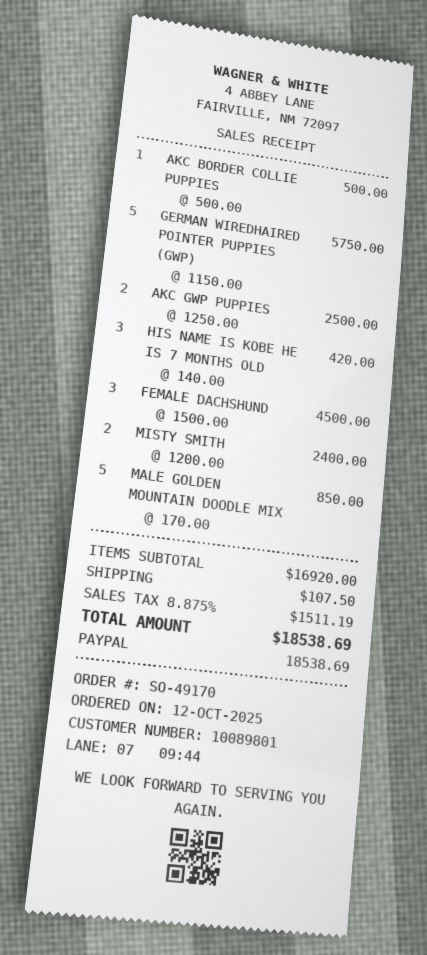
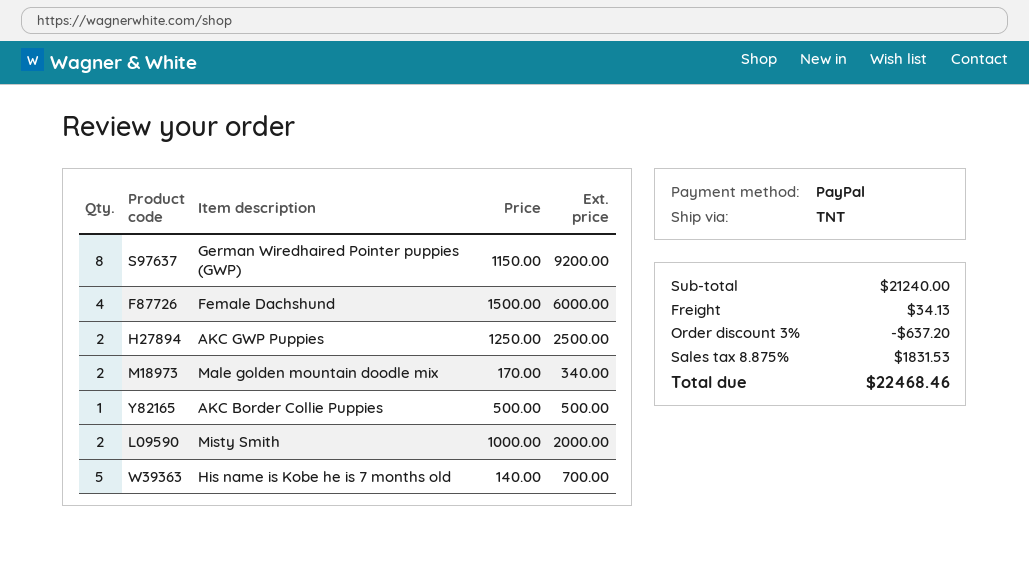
GERMAN WIREDHAIRED POINTER PUPPIES (GWP): 5 x 1150.00 = 5750.00 -> 8 x 1150.00 = 9200.00
HIS NAME IS KOBE HE IS 7 MONTHS OLD: 3 x 140.00 = 420.00 -> 5 x 140.00 = 700.00
FEMALE DACHSHUND: 3 x 1500.00 = 4500.00 -> 4 x 1500.00 = 6000.00
MISTY SMITH: 2 x 1200.00 = 2400.00 -> 2 x 1000.00 = 2000.00
MALE GOLDEN MOUNTAIN DOODLE MIX: 5 x 170.00 = 850.00 -> 2 x 170.00 = 340.00
subtotal: 16920.00 -> 21240.00
discount: none -> 3% = 637.20
shipping: 107.50 -> 34.13
tax: 8.875% = 1511.19 -> 8.875% = 1831.53
total: 18538.69 -> 22468.46

